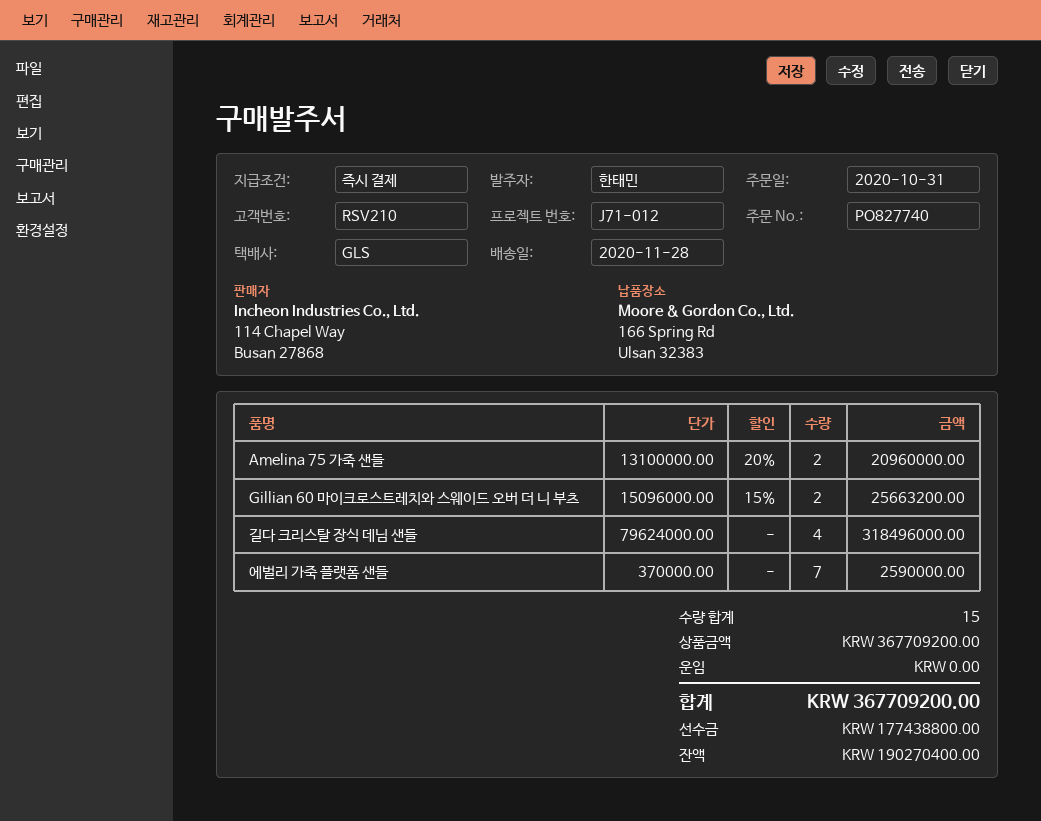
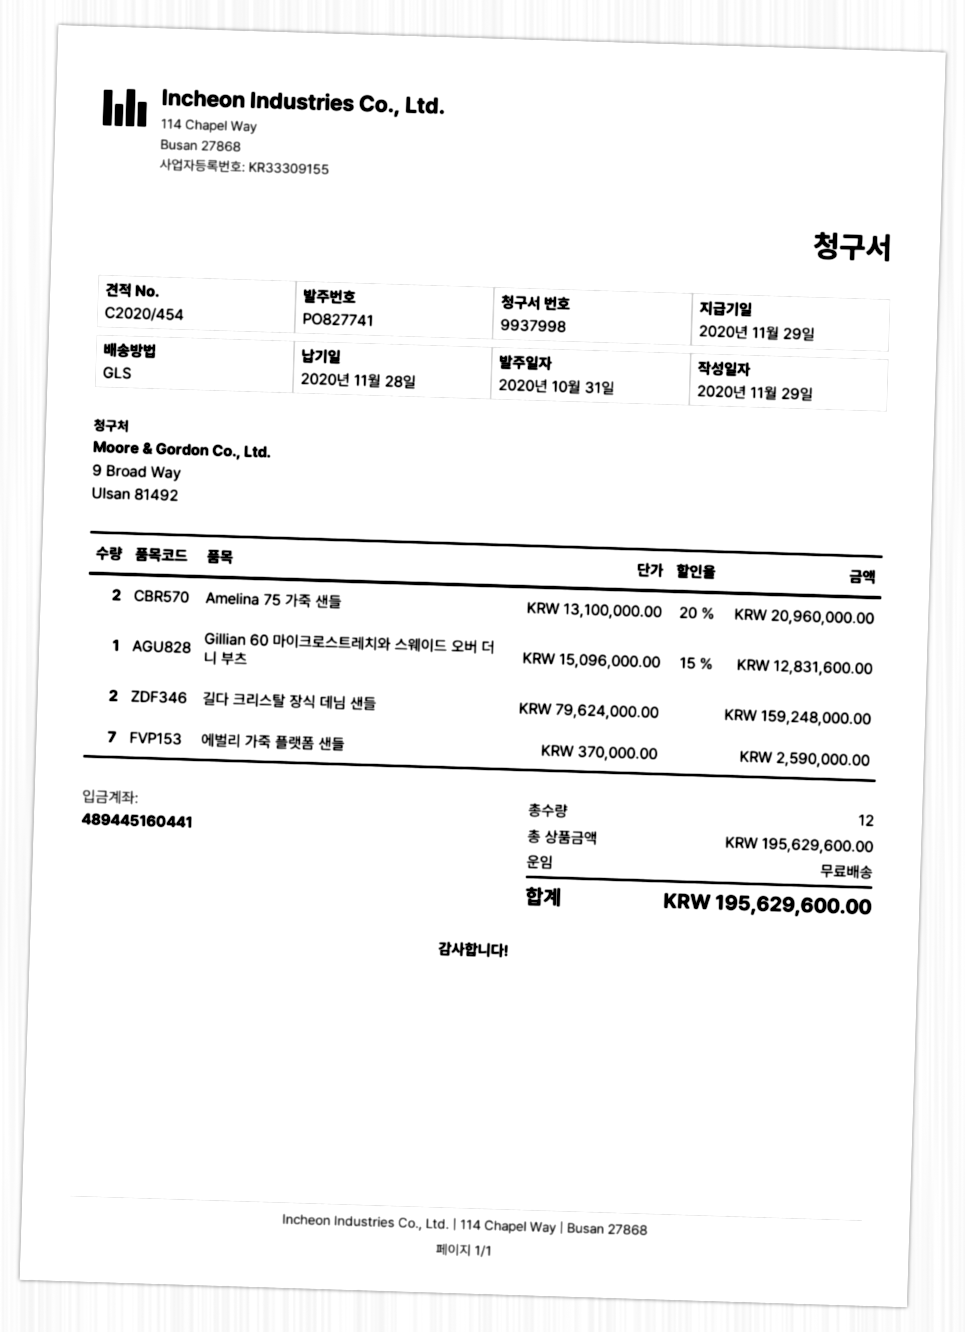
order number: PO827740 -> PO827741
Gillian 60 마이크로스트레치와 스웨이드 오버 더 니 부츠: 2 x 15096000.00 - 15% = 25663200.00 -> 1 x 15096000.00 - 15% = 12831600.00
길다 크리스탈 장식 데님 샌들: 4 x 79624000.00 = 318496000.00 -> 2 x 79624000.00 = 159248000.00
total quantity: 15 -> 12
subtotal: 367709200.00 -> 195629600.00
total: 367709200.00 -> 195629600.00

